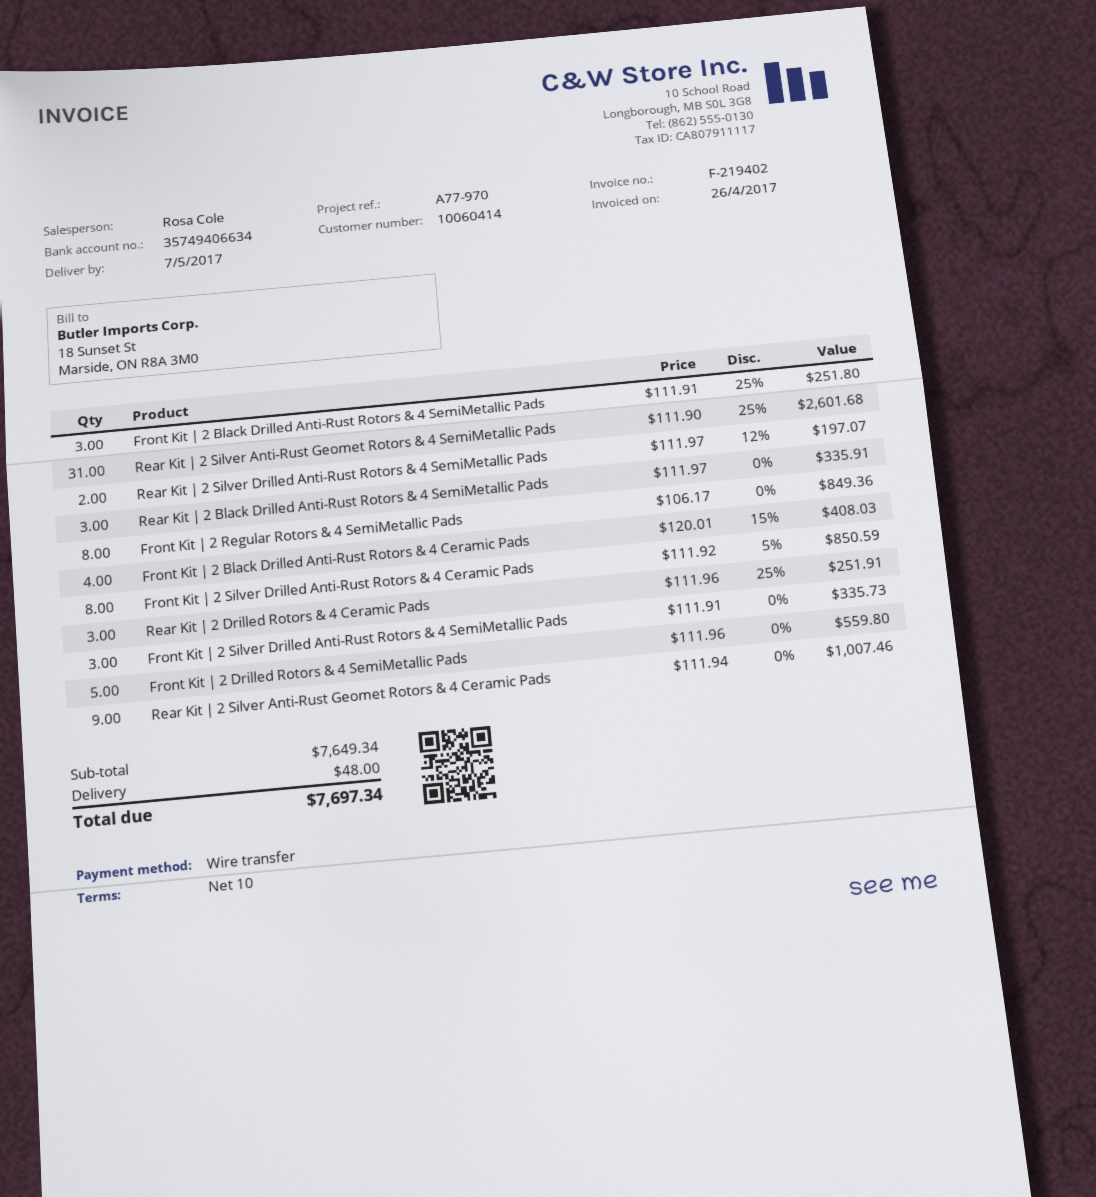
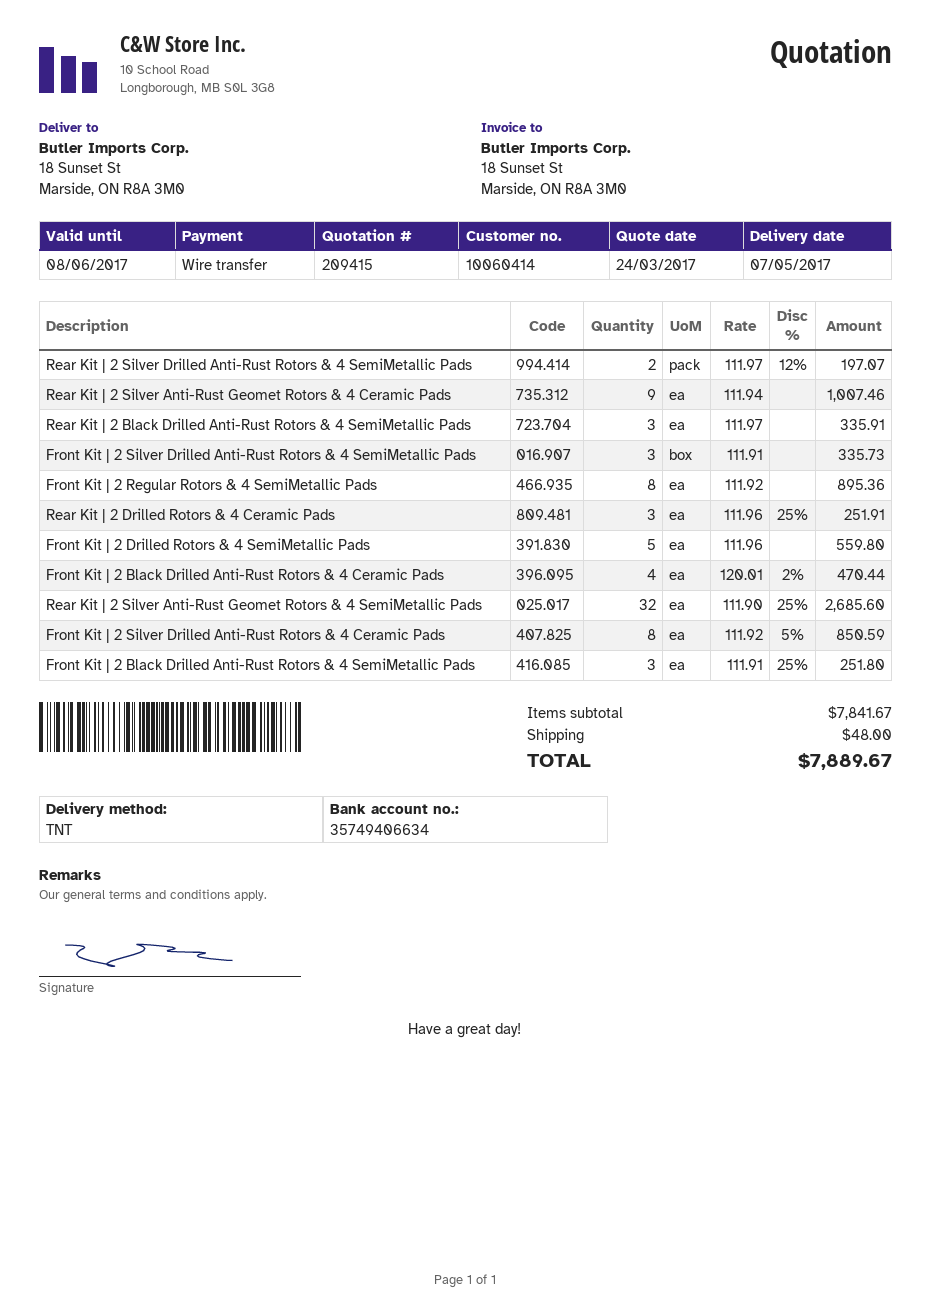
Rear Kit | 2 Silver Anti-Rust Geomet Rotors & 4 SemiMetallic Pads: 31 x 111.90 - 25% = 2601.68 -> 32 x 111.90 - 25% = 2685.60
Front Kit | 2 Regular Rotors & 4 SemiMetallic Pads: 8 x 106.17 = 849.36 -> 8 x 111.92 = 895.36
Front Kit | 2 Black Drilled Anti-Rust Rotors & 4 Ceramic Pads: 4 x 120.01 - 15% = 408.03 -> 4 x 120.01 - 2% = 470.44
subtotal: 7649.34 -> 7841.67
total: 7697.34 -> 7889.67

